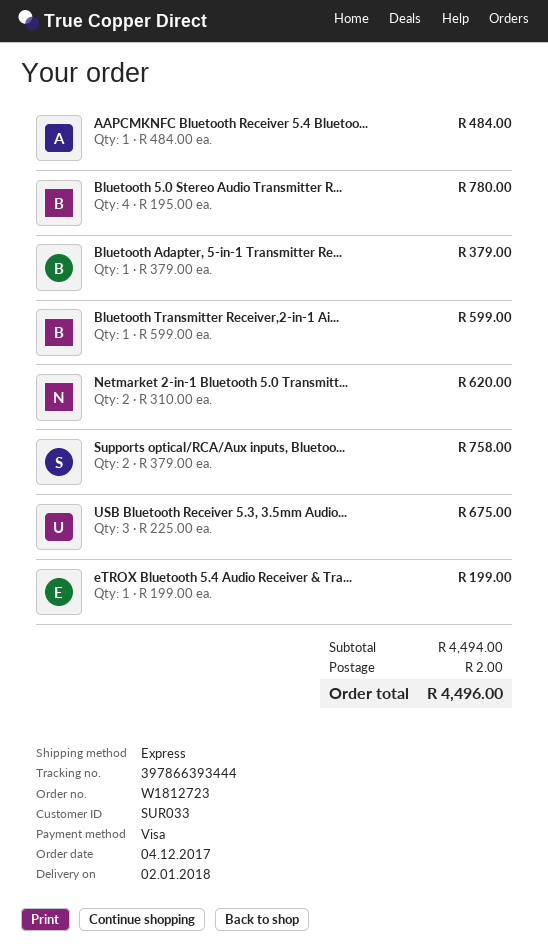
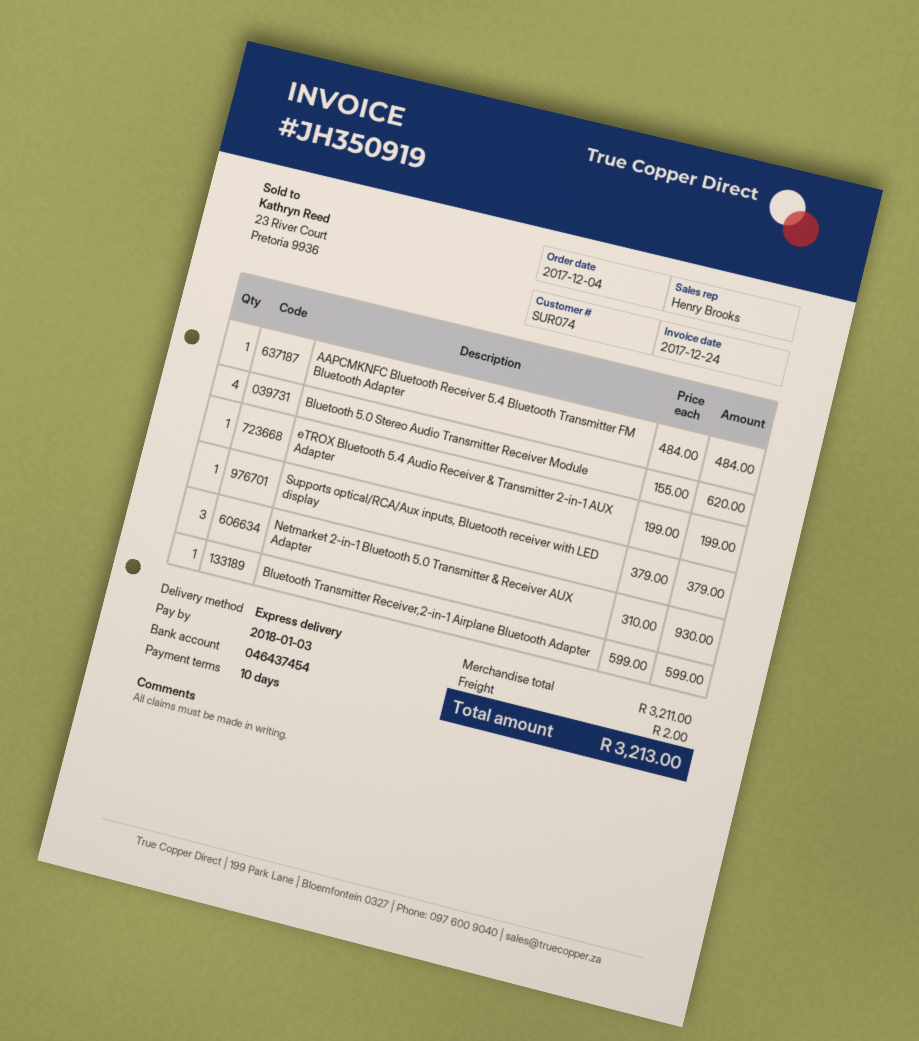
customer number: SUR033 -> SUR074
Bluetooth 5.0 Stereo Audio Transmitter R...: 4 x 195.00 = 780.00 -> 4 x 155.00 = 620.00
Bluetooth Adapter, 5-in-1 Transmitter Re...: 1 x 379.00 = 379.00 -> none
Netmarket 2-in-1 Bluetooth 5.0 Transmitt...: 2 x 310.00 = 620.00 -> 3 x 310.00 = 930.00
Supports optical/RCA/Aux inputs, Bluetoo...: 2 x 379.00 = 758.00 -> 1 x 379.00 = 379.00
USB Bluetooth Receiver 5.3, 3.5mm Audio...: 3 x 225.00 = 675.00 -> none
subtotal: 4494.00 -> 3211.00
total: 4496.00 -> 3213.00

